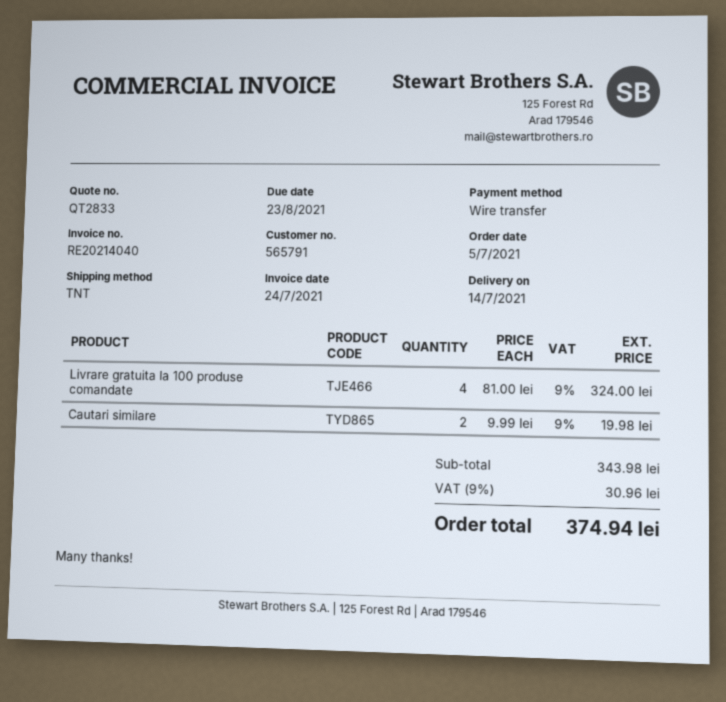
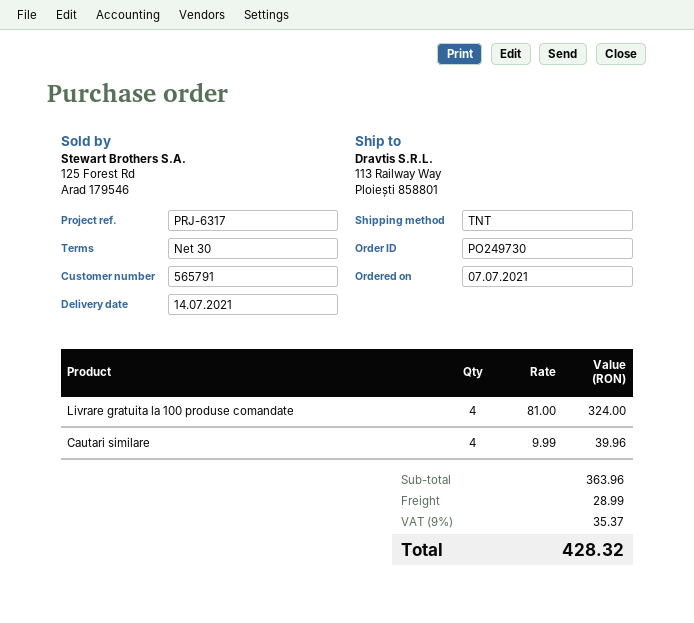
order date: 2021-07-05 -> 2021-07-07
Cautari similare: 2 x 9.99 = 19.98 -> 4 x 9.99 = 39.96
subtotal: 343.98 -> 363.96
shipping: none -> 28.99
tax: 9% = 30.96 -> 9% = 35.37
total: 374.94 -> 428.32

